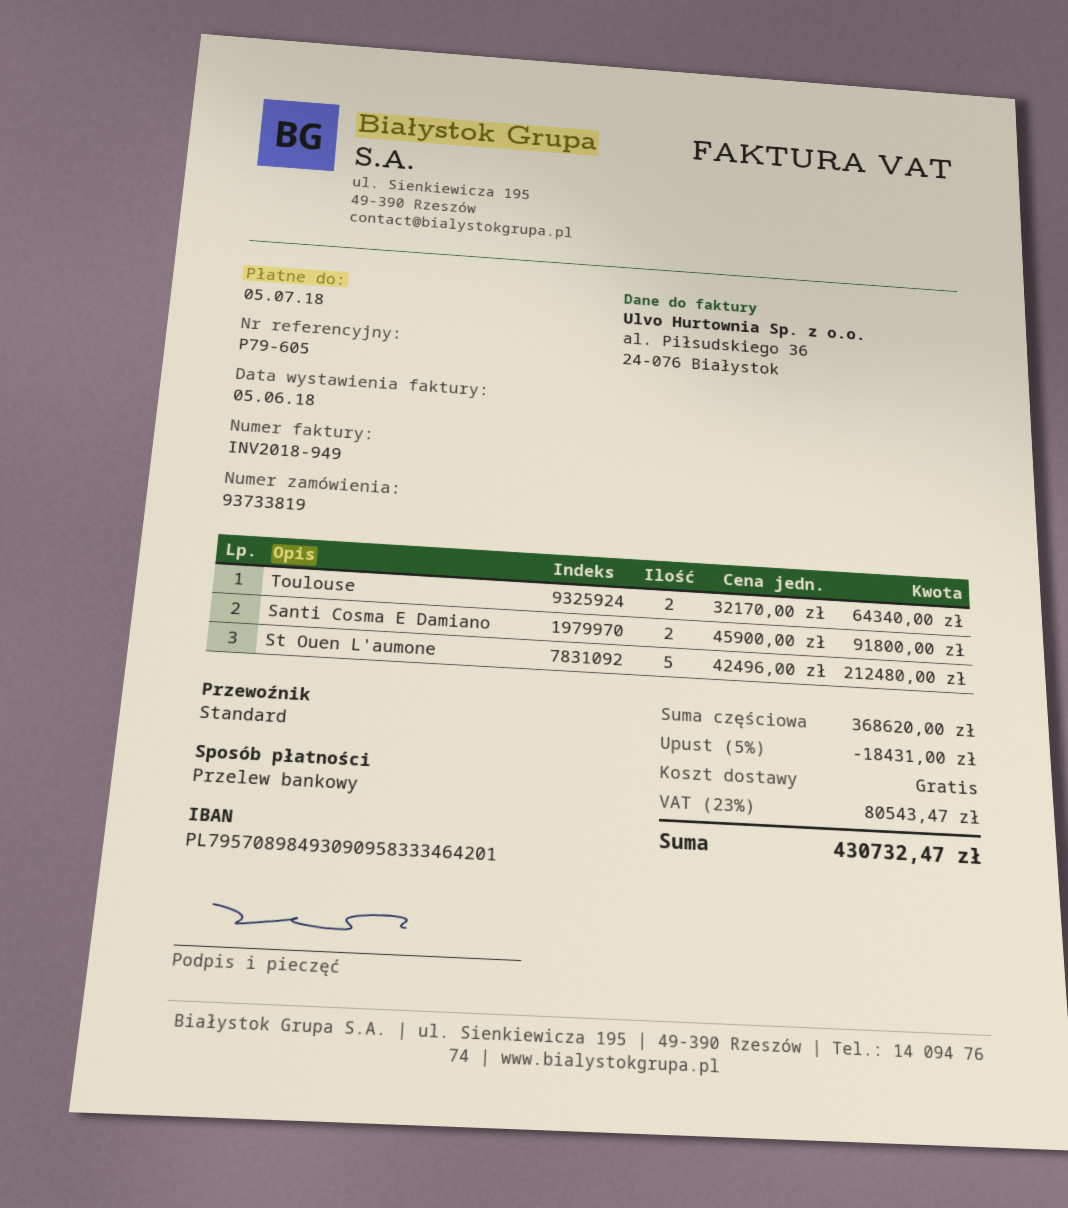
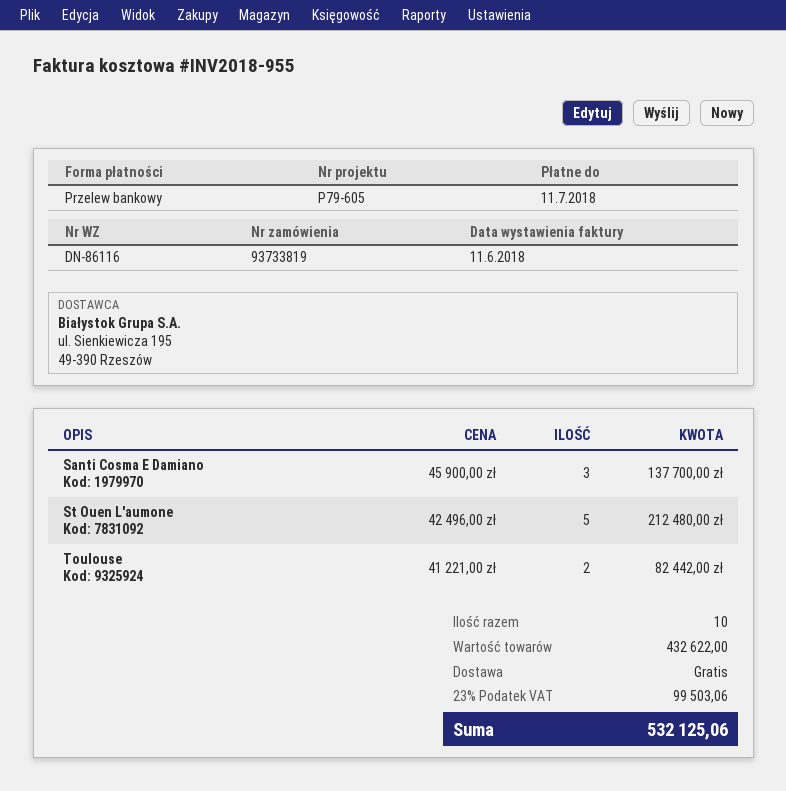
invoice number: INV2018-949 -> INV2018-955
invoice date: 2018-06-05 -> 2018-06-11
due date: 2018-07-05 -> 2018-07-11
Toulouse: 2 x 32170.00 = 64340.00 -> 2 x 41221.00 = 82442.00
Santi Cosma E Damiano: 2 x 45900.00 = 91800.00 -> 3 x 45900.00 = 137700.00
subtotal: 368620.00 -> 432622.00
discount: 5% = 18431.00 -> none
tax: 23% = 80543.47 -> 23% = 99503.06
total: 430732.47 -> 532125.06

